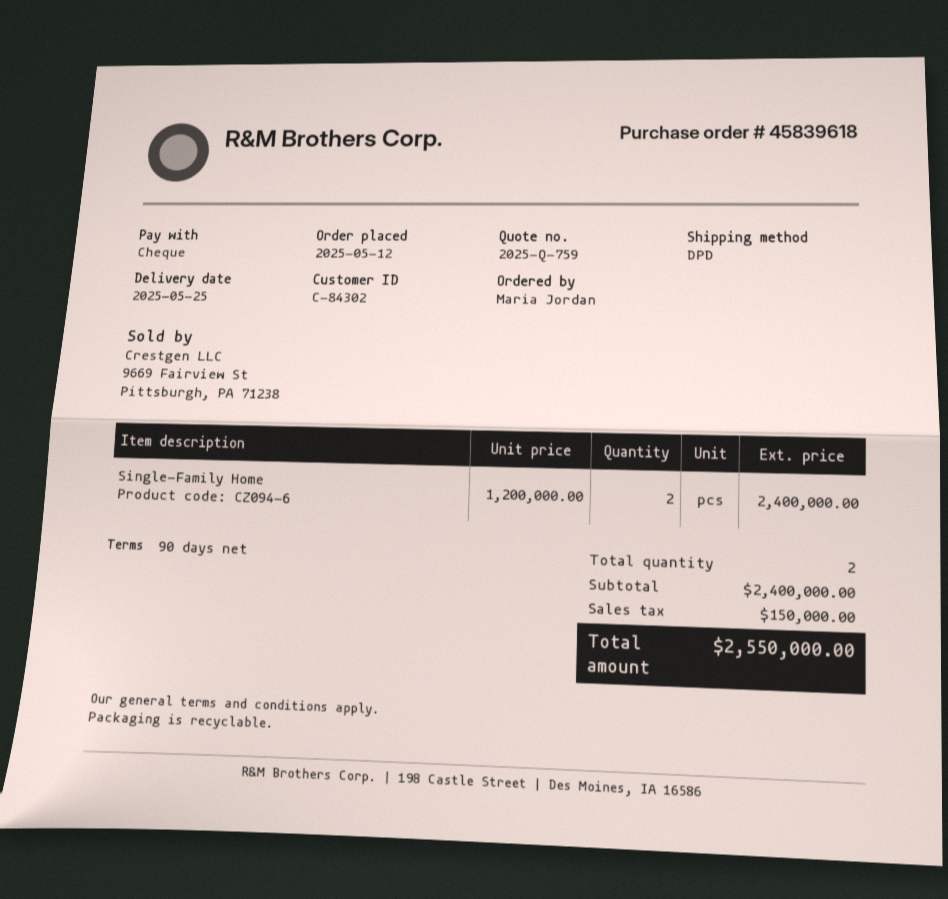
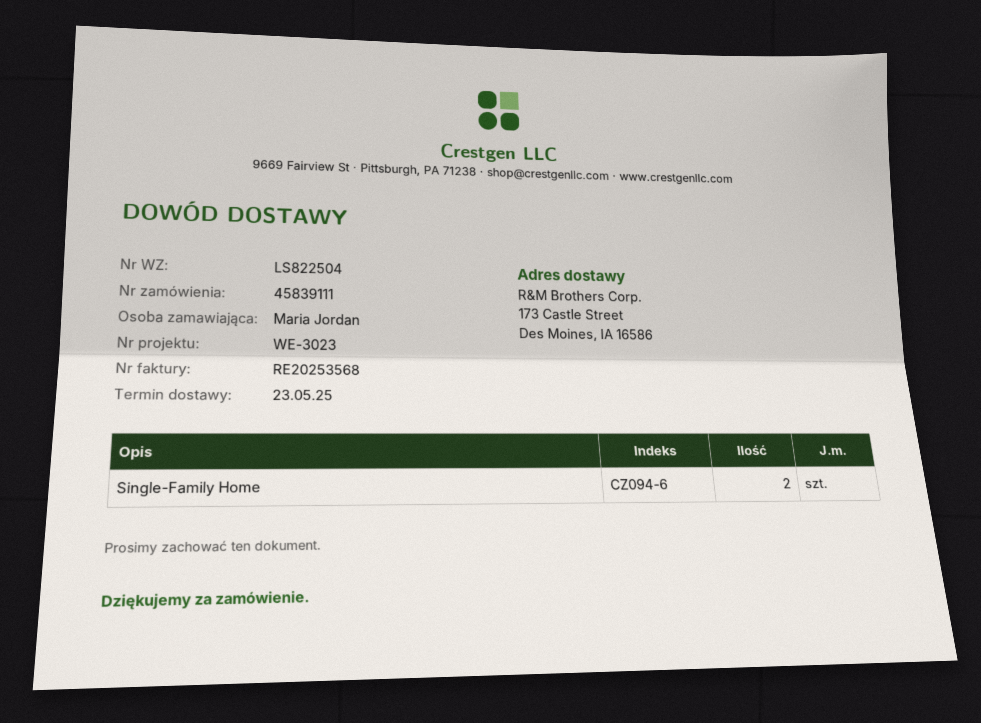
order number: 45839618 -> 45839111
delivery date: 2025-05-25 -> 2025-05-23

